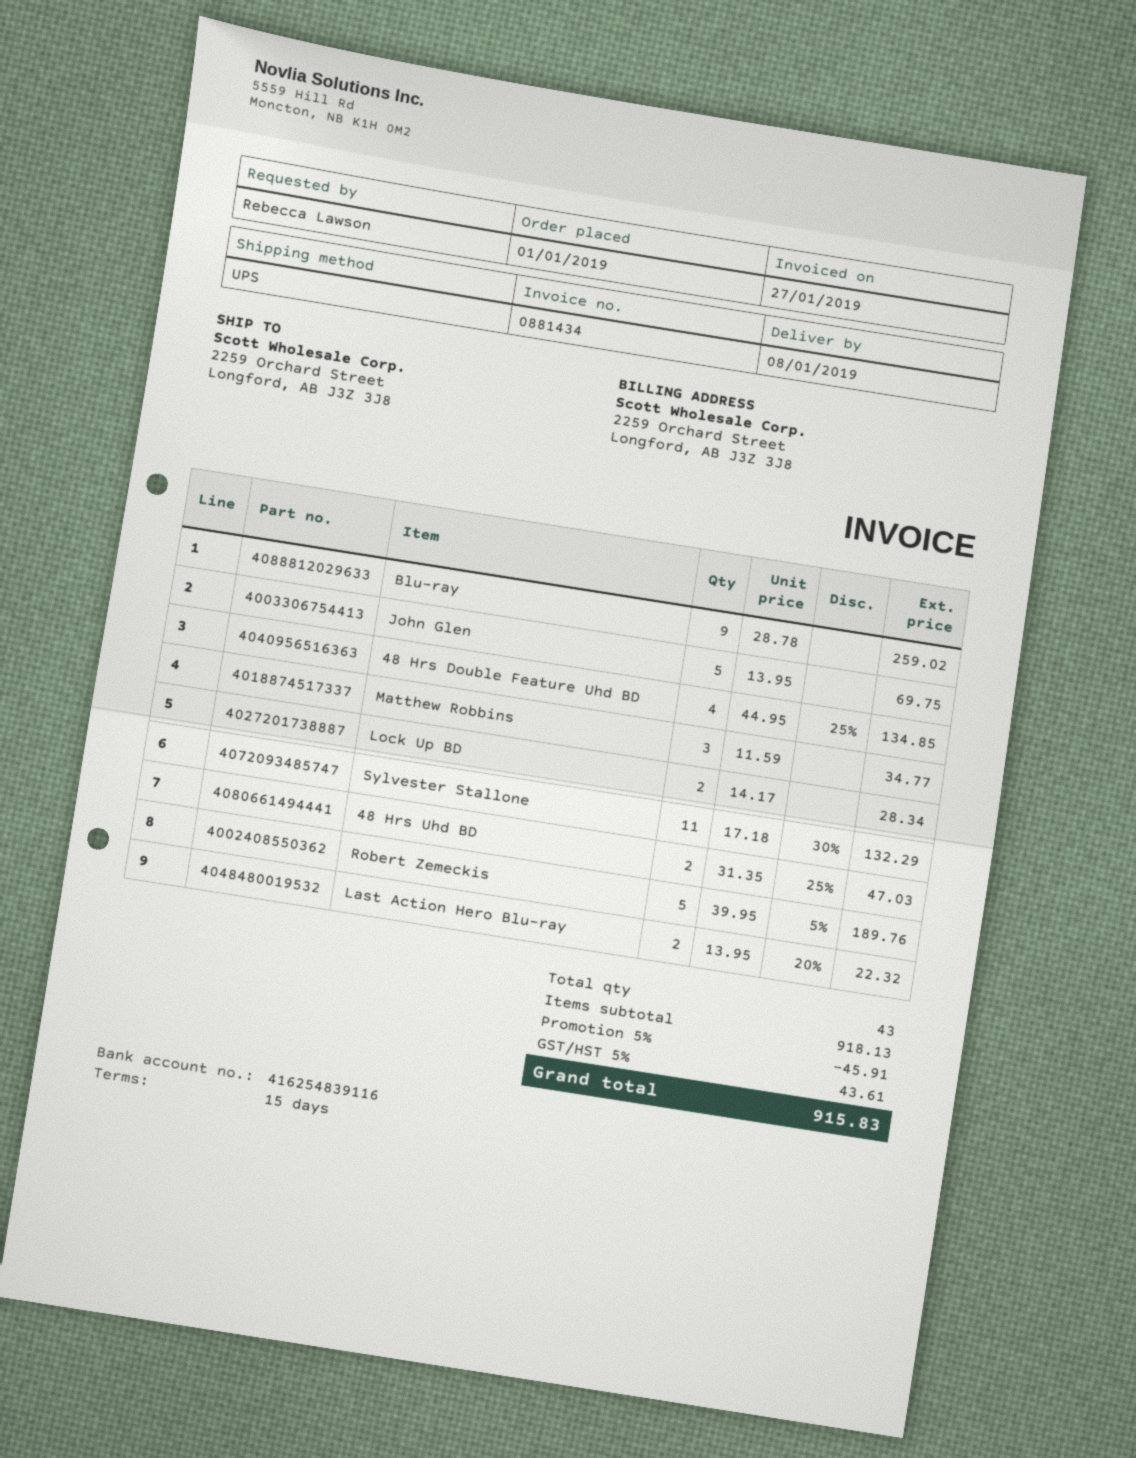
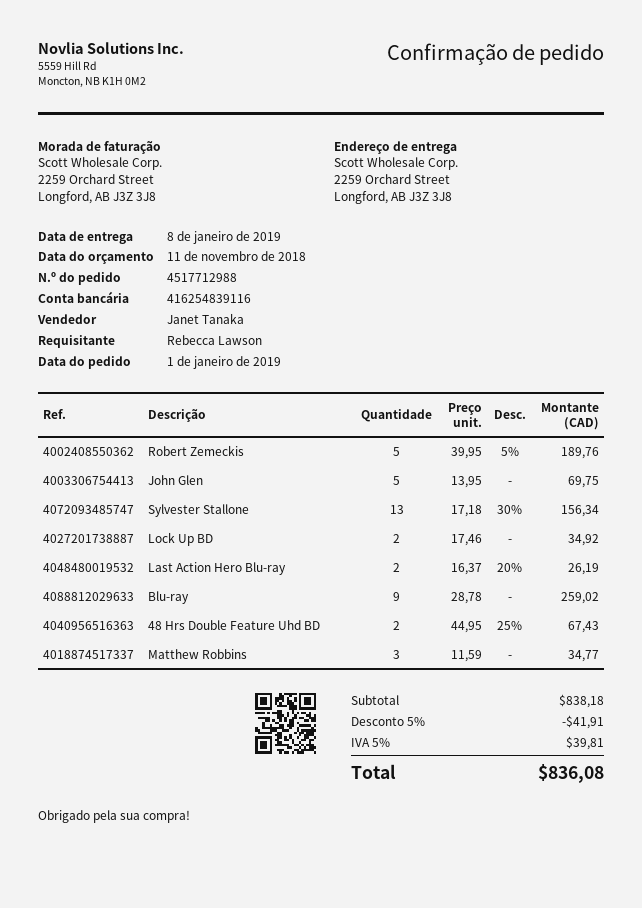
48 Hrs Double Feature Uhd BD: 4 x 44.95 - 25% = 134.85 -> 2 x 44.95 - 25% = 67.43
Lock Up BD: 2 x 14.17 = 28.34 -> 2 x 17.46 = 34.92
Sylvester Stallone: 11 x 17.18 - 30% = 132.29 -> 13 x 17.18 - 30% = 156.34
48 Hrs Uhd BD: 2 x 31.35 - 25% = 47.03 -> none
Last Action Hero Blu-ray: 2 x 13.95 - 20% = 22.32 -> 2 x 16.37 - 20% = 26.19
subtotal: 918.13 -> 838.18
discount: 5% = 45.91 -> 5% = 41.91
tax: 5% = 43.61 -> 5% = 39.81
total: 915.83 -> 836.08

